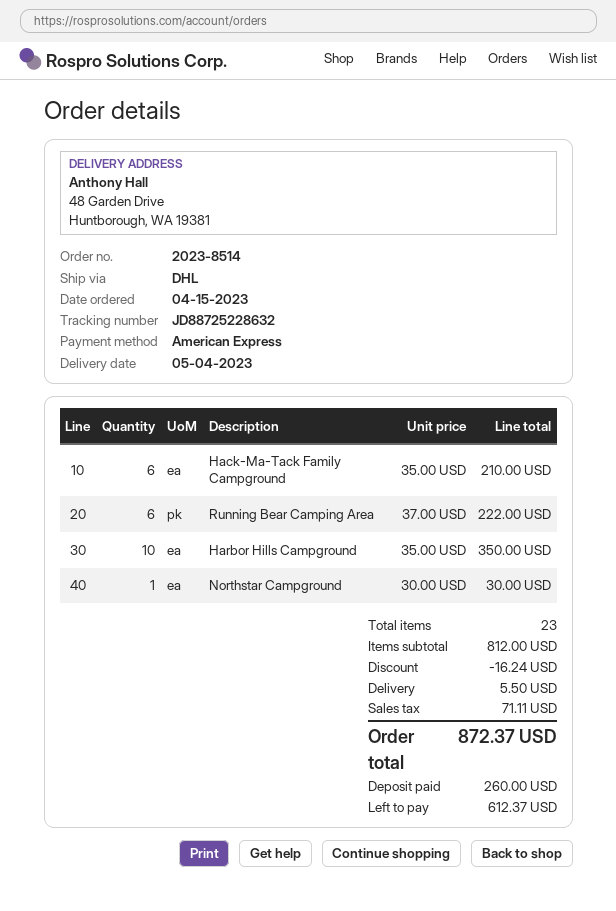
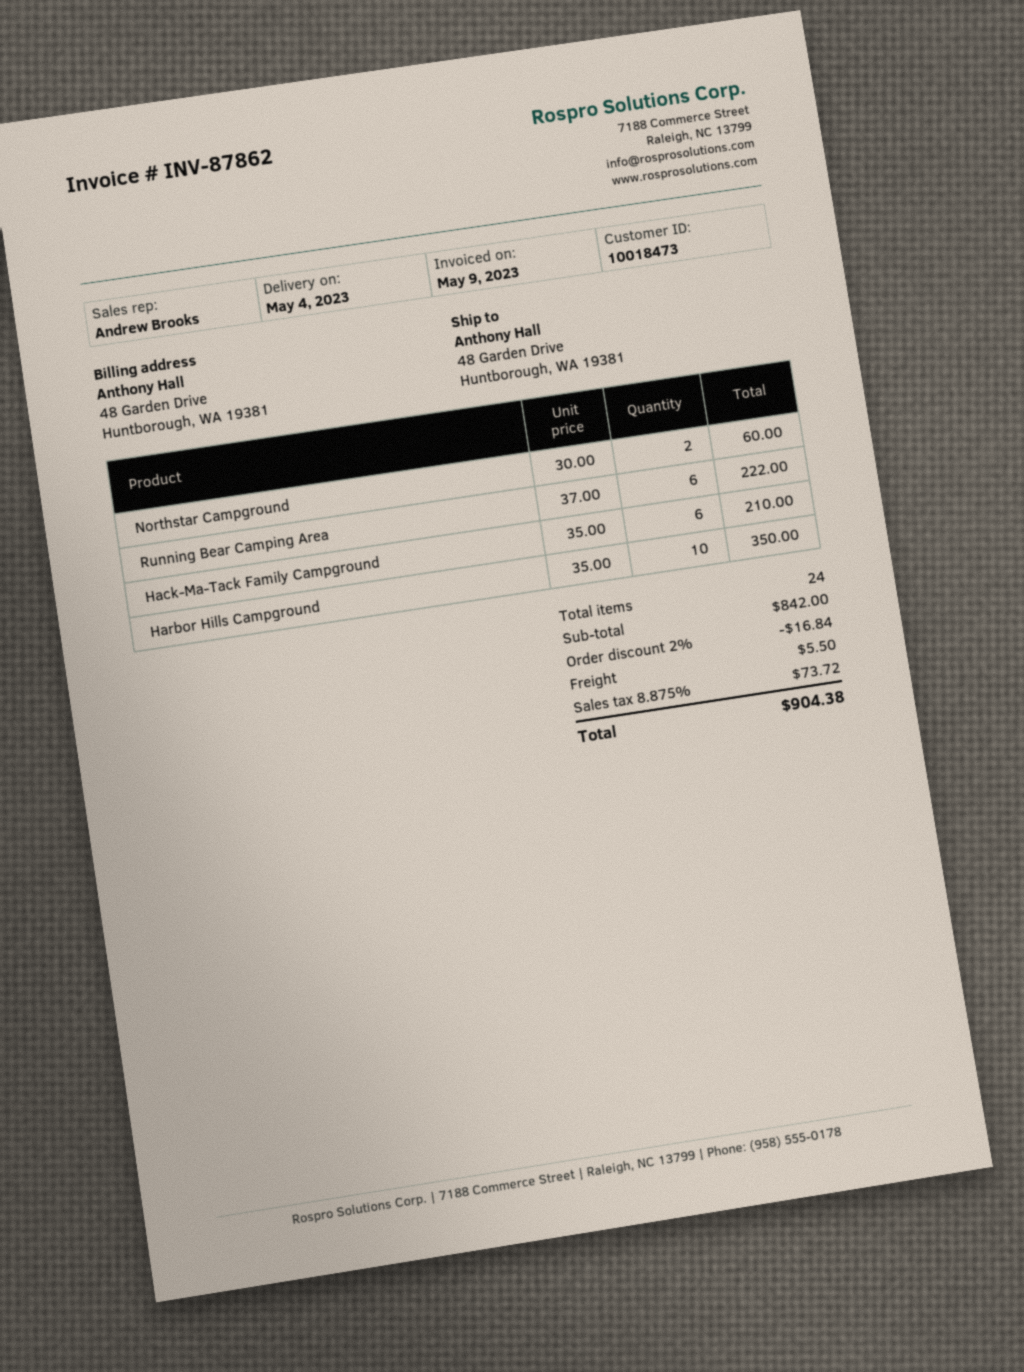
Northstar Campground: 1 x 30.00 = 30.00 -> 2 x 30.00 = 60.00
total quantity: 23 -> 24
subtotal: 812.00 -> 842.00
discount: 16.24 -> 16.84
tax: 71.11 -> 73.72
total: 872.37 -> 904.38

